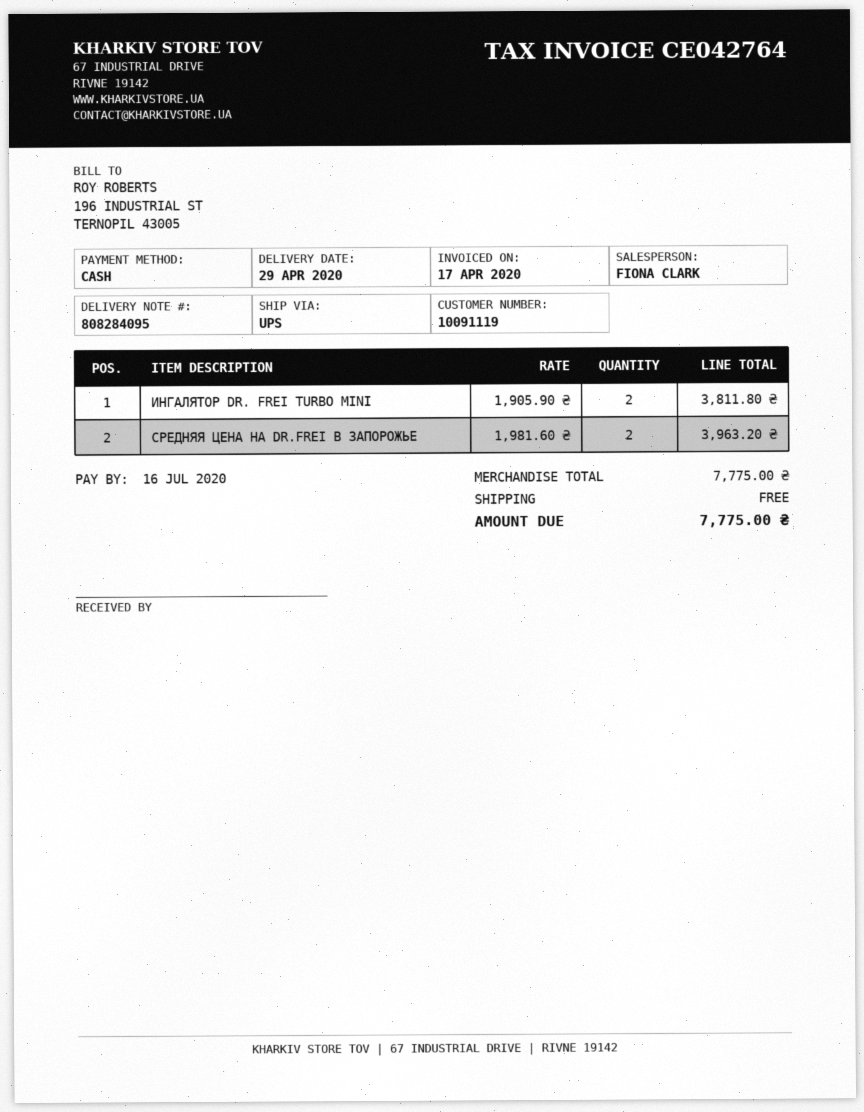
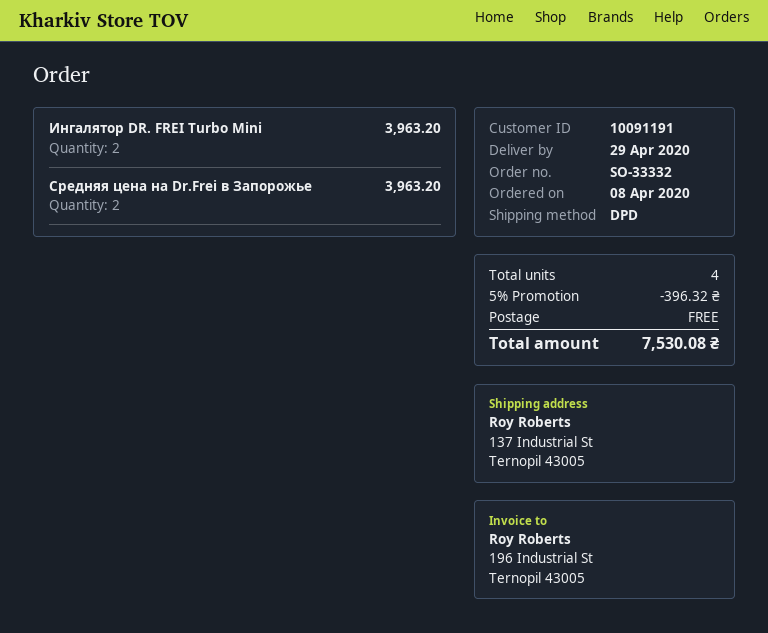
customer number: 10091119 -> 10091191
shipping method: UPS -> DPD
ИНГАЛЯТОР DR. FREI TURBO MINI: 2 for 3811.80 -> 2 for 3963.20
discount: none -> 5% = 396.32
total: 7775.00 -> 7530.08

